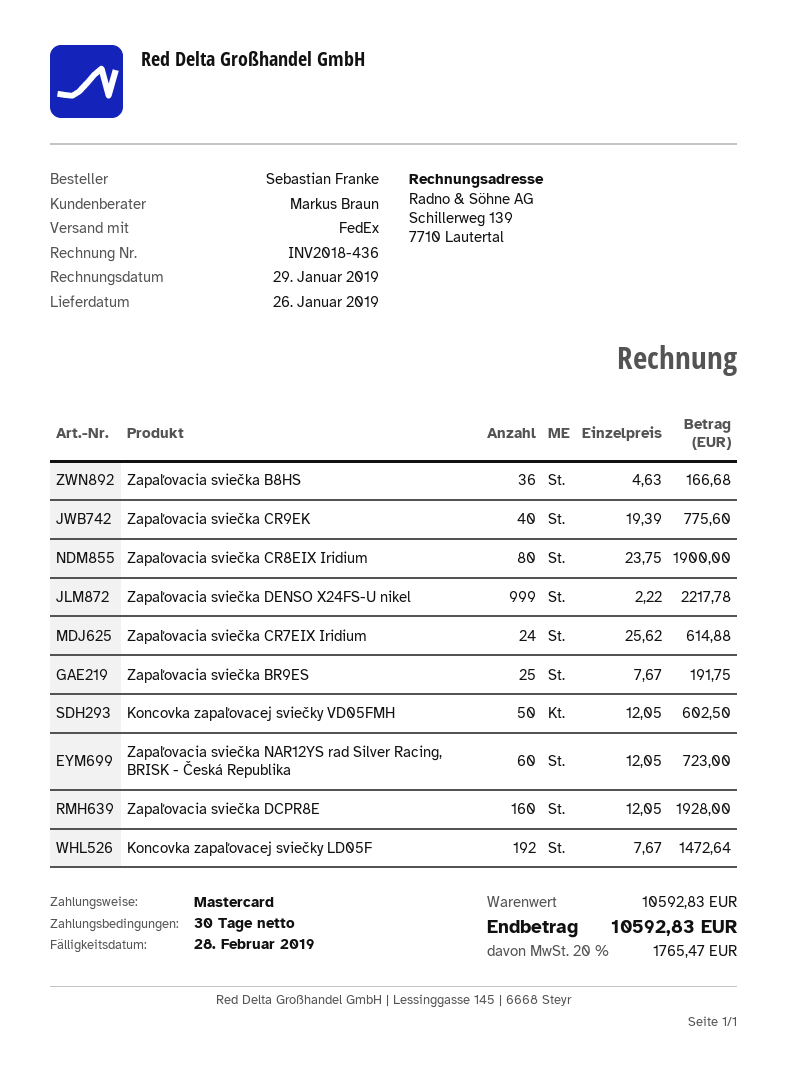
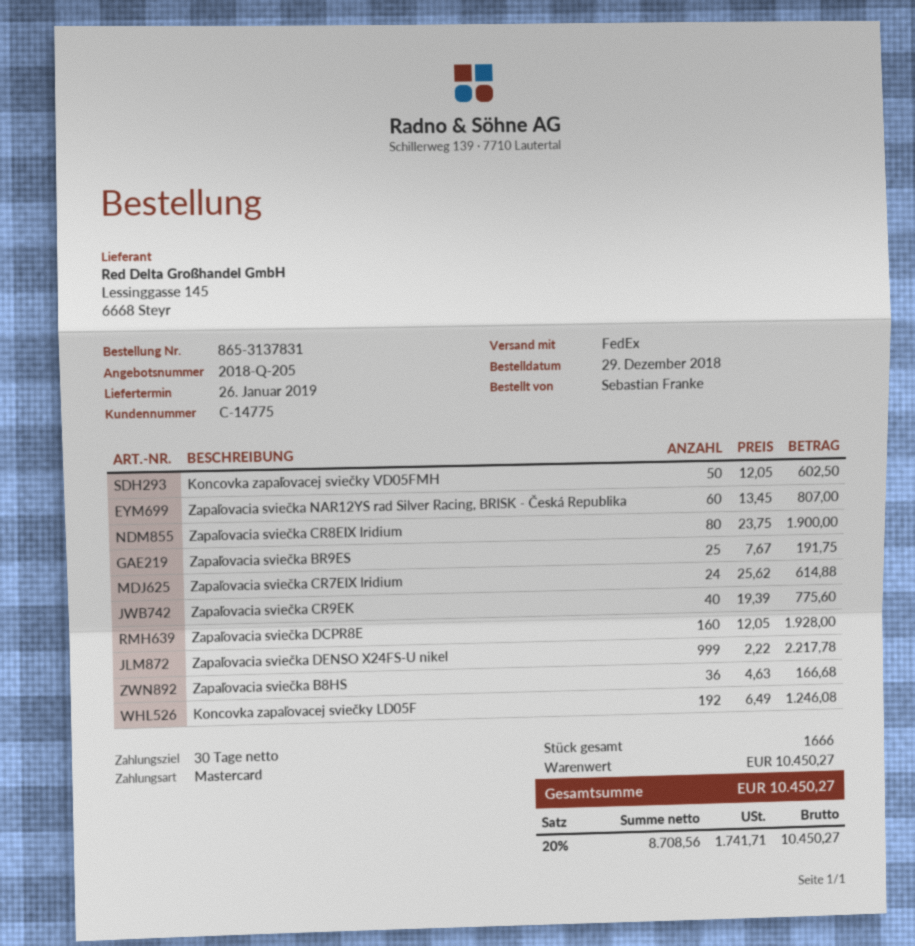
Zapaľovacia sviečka NAR12YS rad Silver Racing, BRISK - Česká Republika: 60 x 12.05 = 723.00 -> 60 x 13.45 = 807.00
Koncovka zapaľovacej sviečky LD05F: 192 x 7.67 = 1472.64 -> 192 x 6.49 = 1246.08
subtotal: 10592.83 -> 10450.27
tax: 20% = 1765.47 -> 20% = 1741.71
total: 10592.83 -> 10450.27

